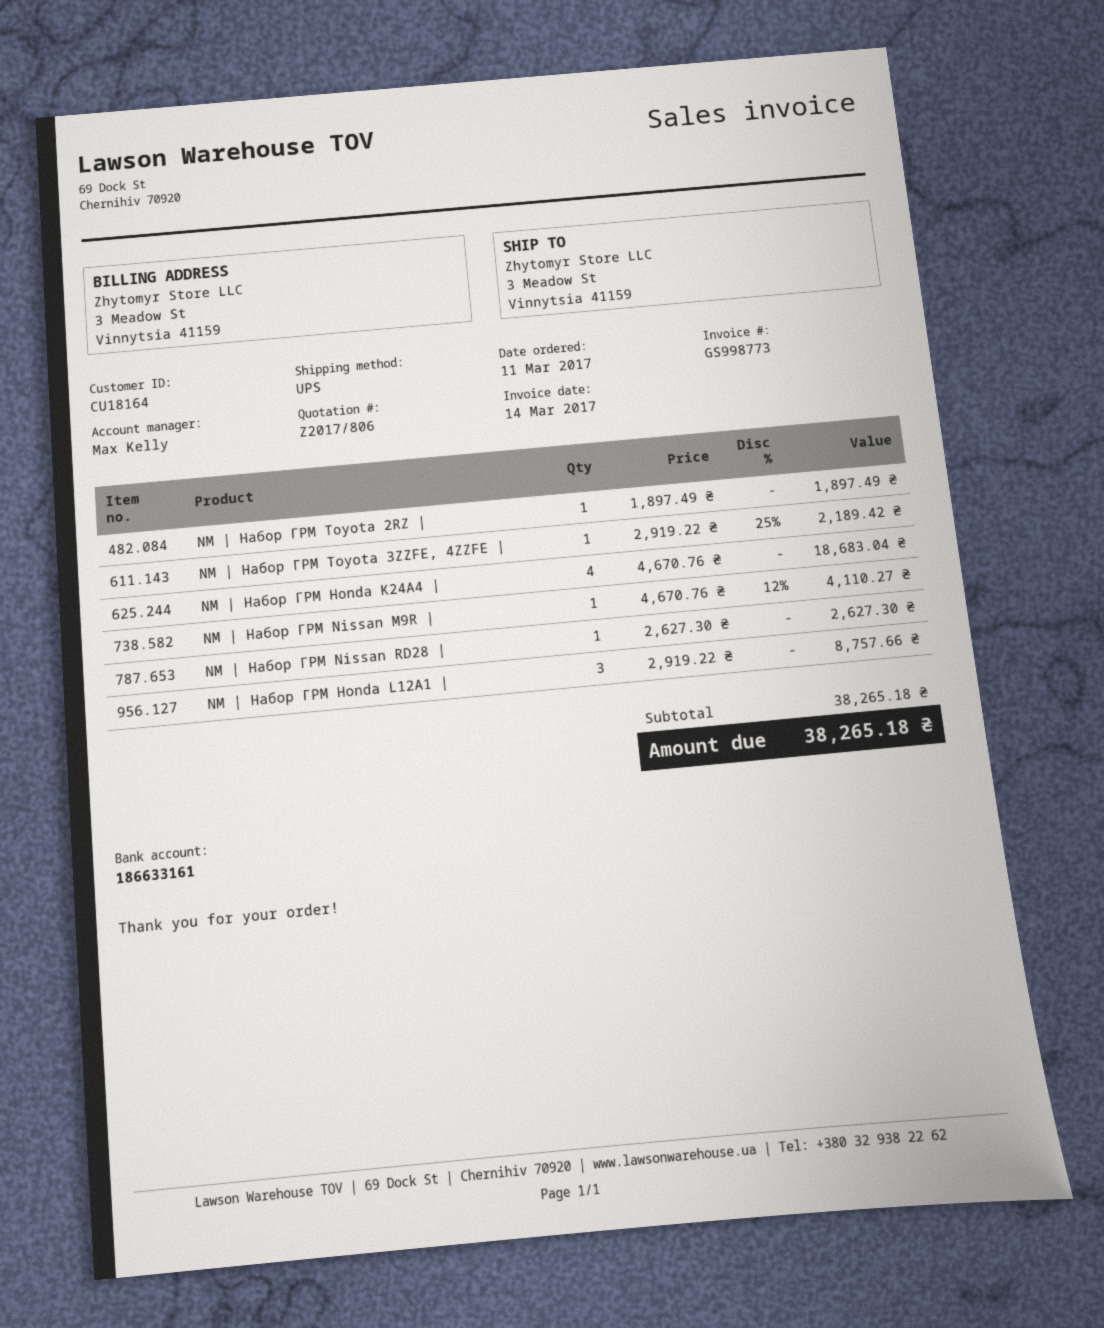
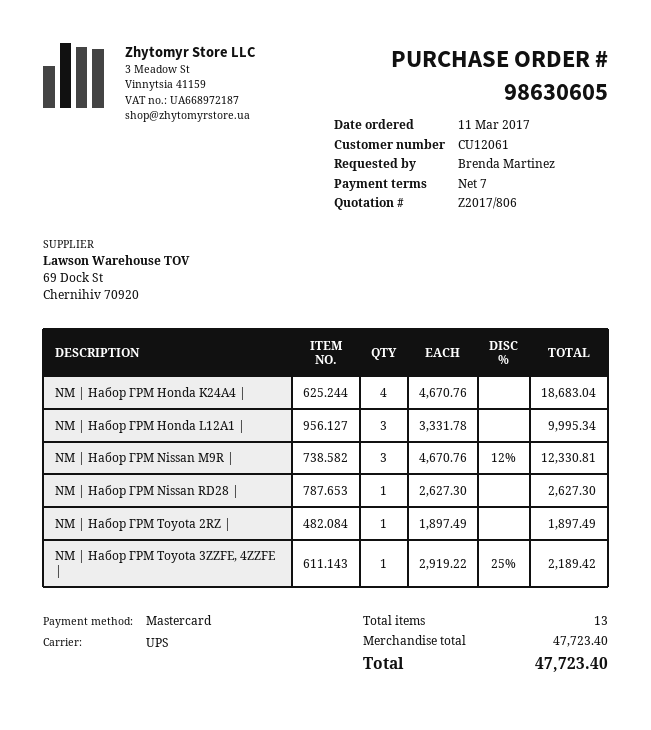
customer number: CU18164 -> CU12061
NM | Набор ГРМ Nissan M9R |: 1 x 4670.76 - 12% = 4110.27 -> 3 x 4670.76 - 12% = 12330.81
NM | Набор ГРМ Honda L12A1 |: 3 x 2919.22 = 8757.66 -> 3 x 3331.78 = 9995.34
subtotal: 38265.18 -> 47723.40
total: 38265.18 -> 47723.40

